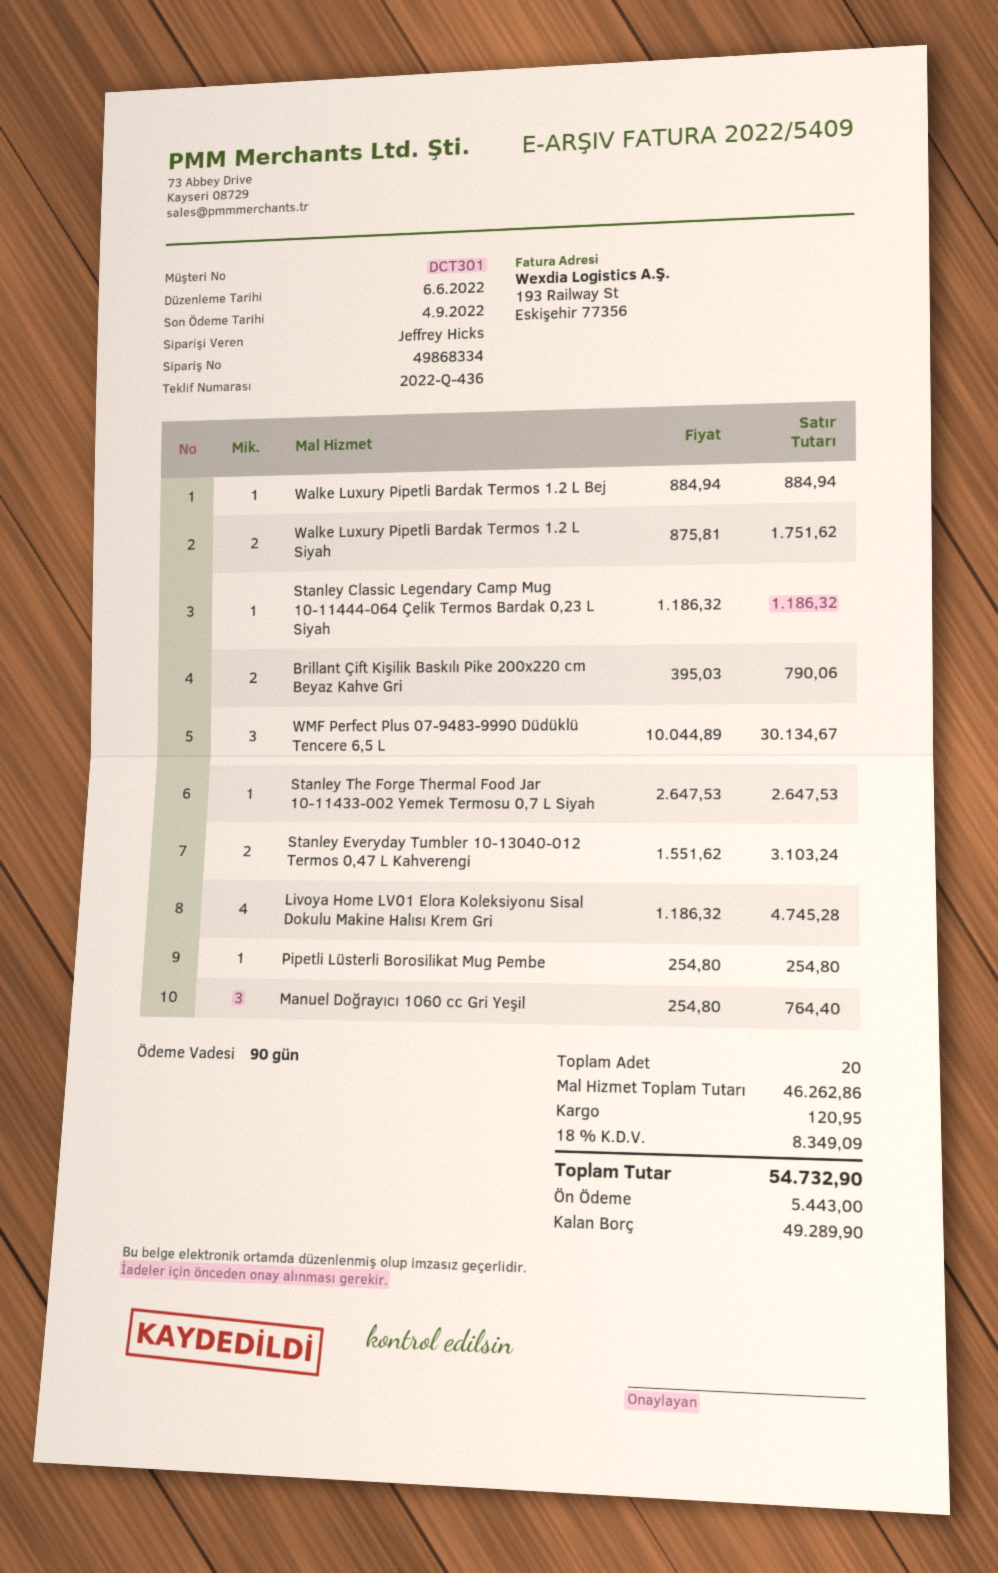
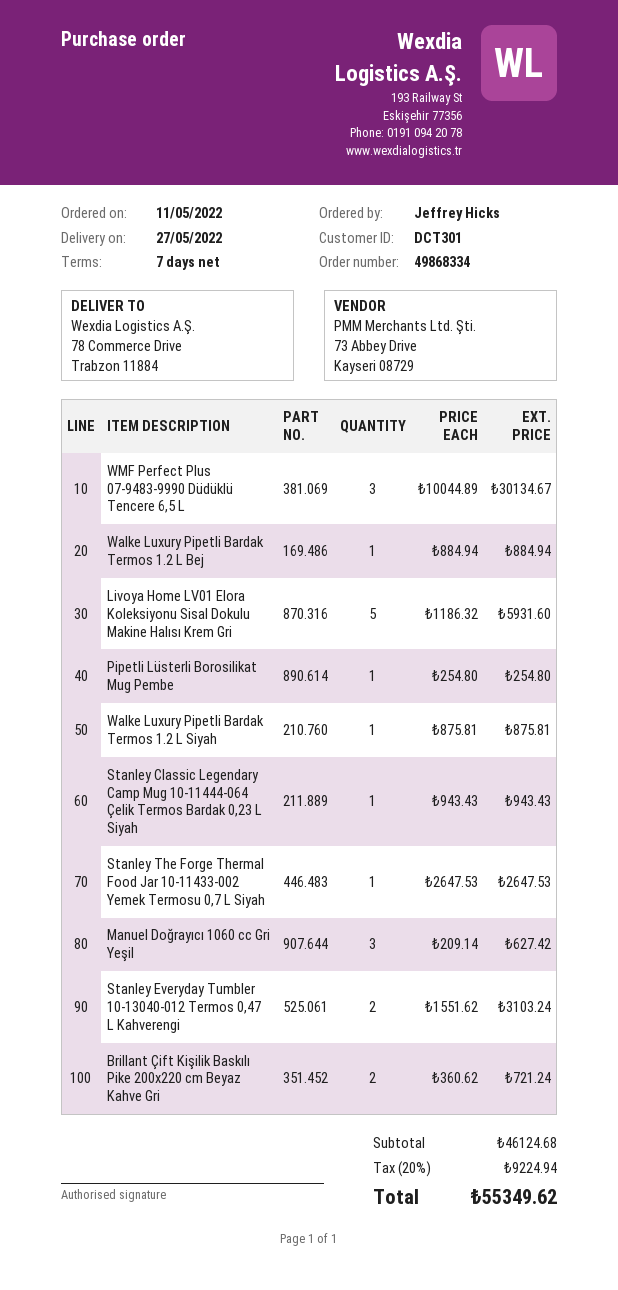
payment terms: 90 days -> 7 days
Walke Luxury Pipetli Bardak Termos 1.2 L Siyah: 2 x 875.81 = 1751.62 -> 1 x 875.81 = 875.81
Stanley Classic Legendary Camp Mug 10-11444-064 Çelik Termos Bardak 0,23 L Siyah: 1 x 1186.32 = 1186.32 -> 1 x 943.43 = 943.43
Brillant Çift Kişilik Baskılı Pike 200x220 cm Beyaz Kahve Gri: 2 x 395.03 = 790.06 -> 2 x 360.62 = 721.24
Livoya Home LV01 Elora Koleksiyonu Sisal Dokulu Makine Halısı Krem Gri: 4 x 1186.32 = 4745.28 -> 5 x 1186.32 = 5931.60
Manuel Doğrayıcı 1060 cc Gri Yeşil: 3 x 254.80 = 764.40 -> 3 x 209.14 = 627.42
subtotal: 46262.86 -> 46124.68
shipping: 120.95 -> none
tax: 18% = 8349.09 -> 20% = 9224.94
total: 54732.90 -> 55349.62

